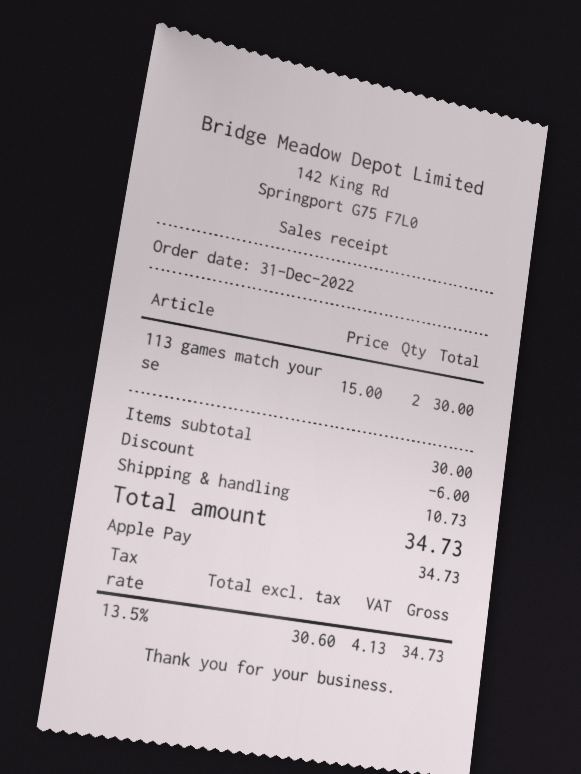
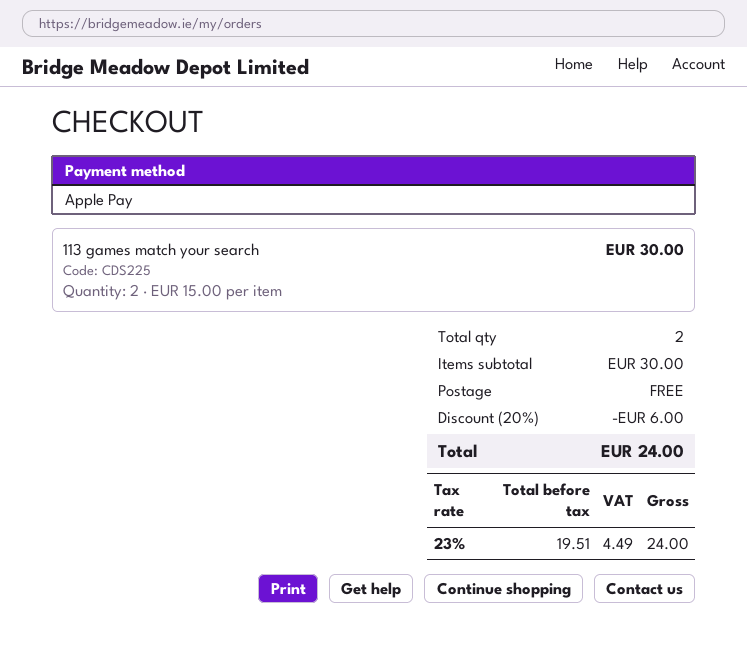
shipping: 10.73 -> 0.00
net: 30.60 -> 19.51
tax: 13.5% = 4.13 -> 23% = 4.49
total: 34.73 -> 24.00

